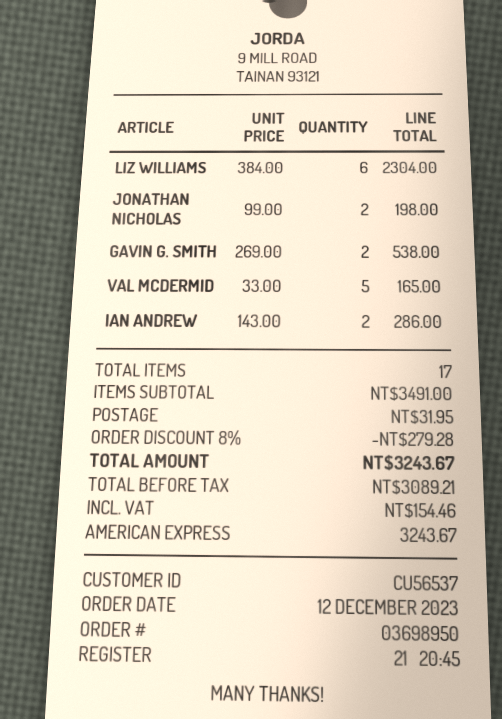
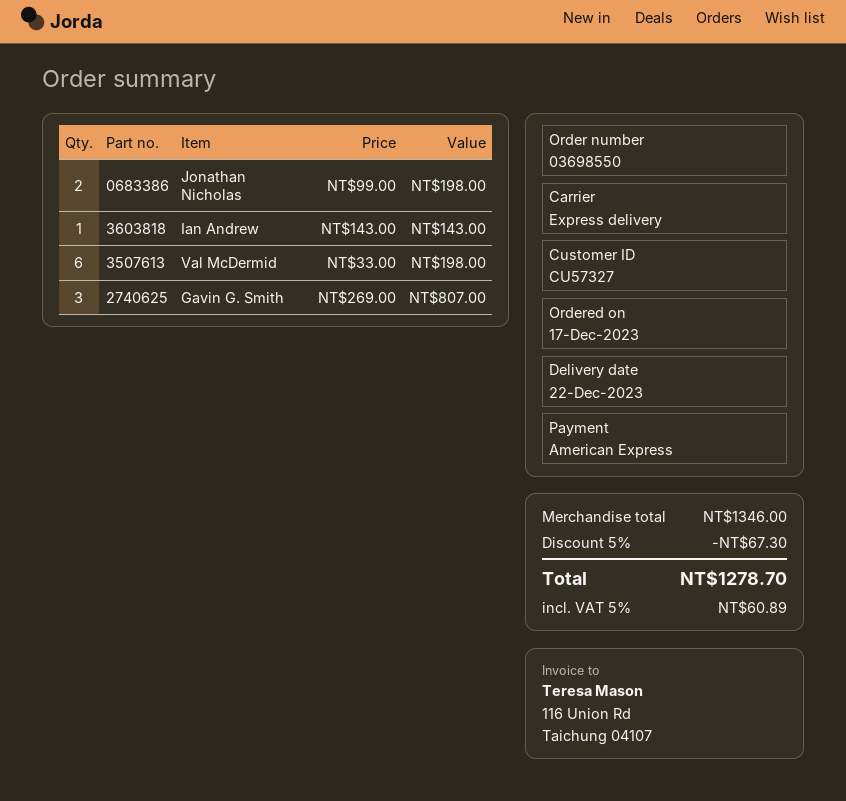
order number: 03698950 -> 03698550
order date: 2023-12-12 -> 2023-12-17
customer number: CU56537 -> CU57327
LIZ WILLIAMS: 6 x 384.00 = 2304.00 -> none
GAVIN G. SMITH: 2 x 269.00 = 538.00 -> 3 x 269.00 = 807.00
VAL MCDERMID: 5 x 33.00 = 165.00 -> 6 x 33.00 = 198.00
IAN ANDREW: 2 x 143.00 = 286.00 -> 1 x 143.00 = 143.00
subtotal: 3491.00 -> 1346.00
discount: 8% = 279.28 -> 5% = 67.30
shipping: 31.95 -> none
tax: 154.46 -> 60.89
total: 3243.67 -> 1278.70

